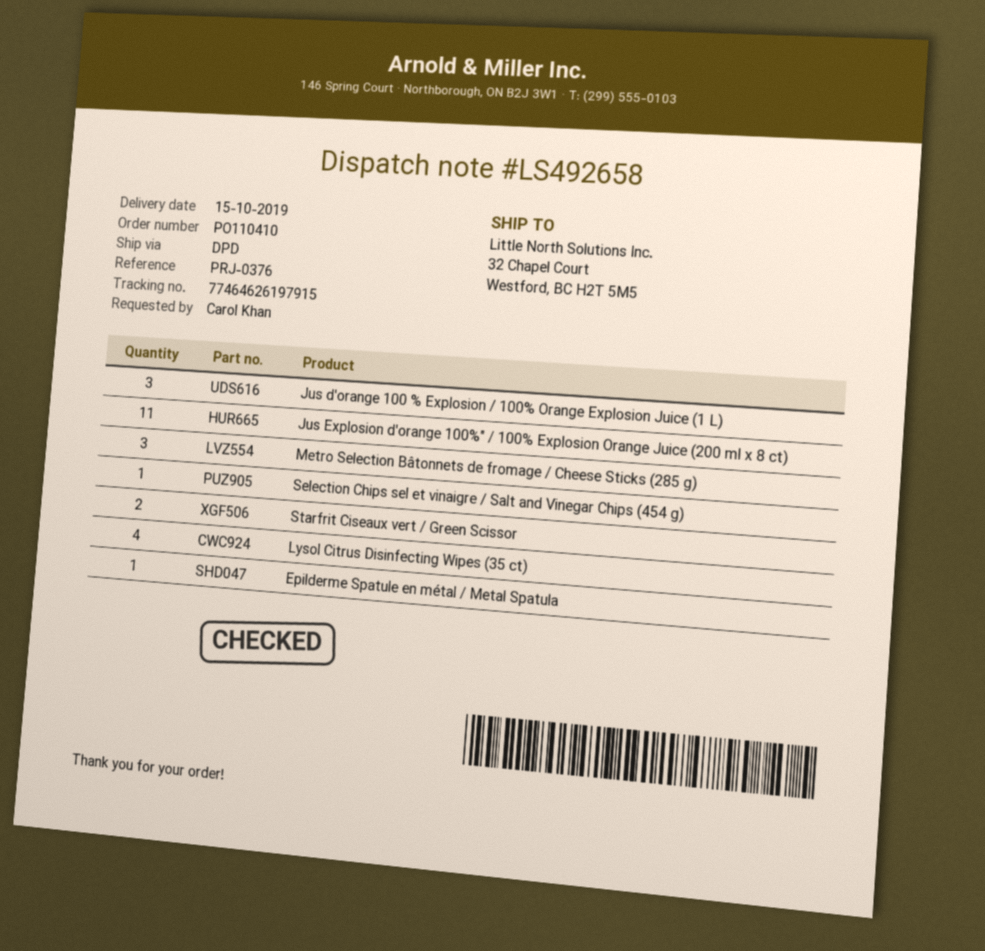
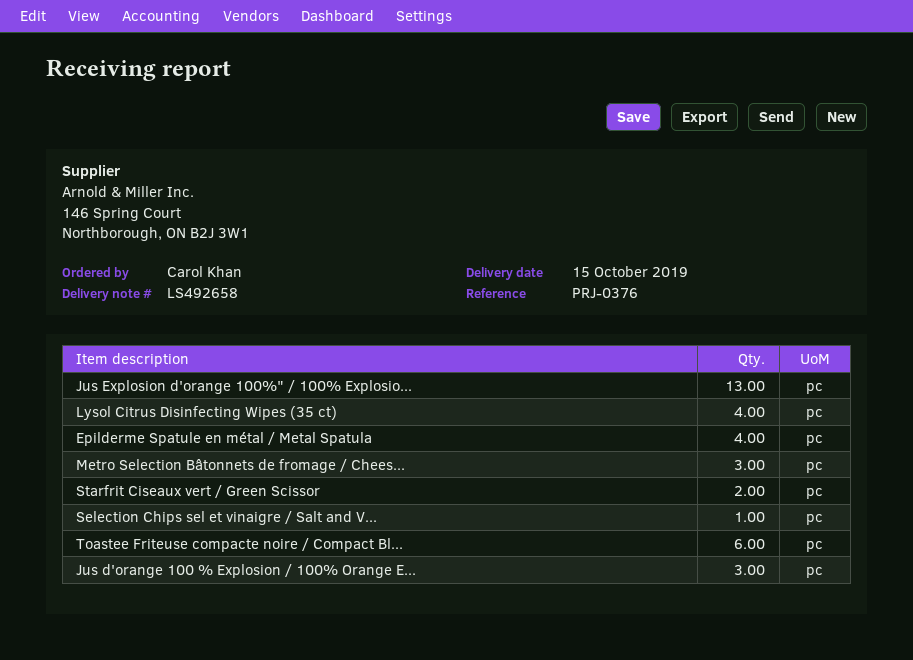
Jus Explosion d'orange 100%" / 100% Explosion Orange Juice (200 ml x 8 ct): 11 -> 13
Epilderme Spatule en métal / Metal Spatula: 1 -> 4
Toastee Friteuse compacte noire / Compact Bl...: none -> 6

